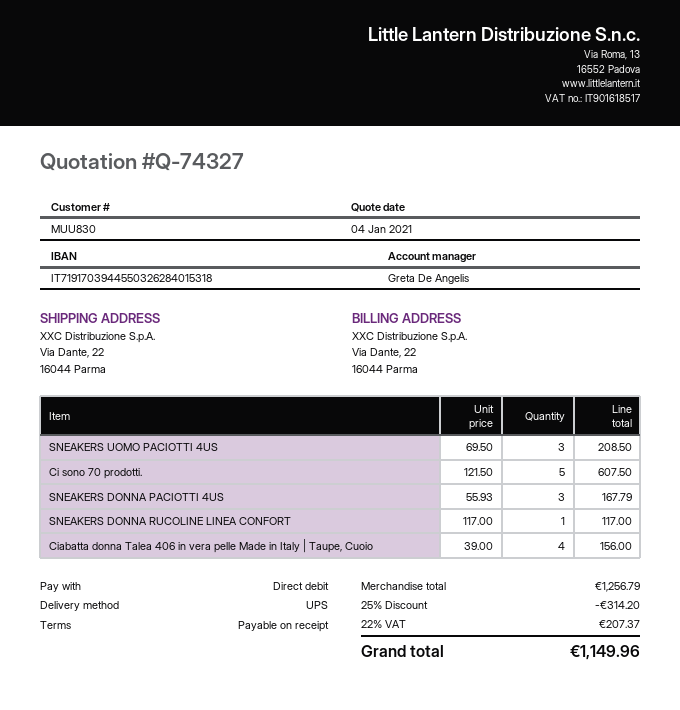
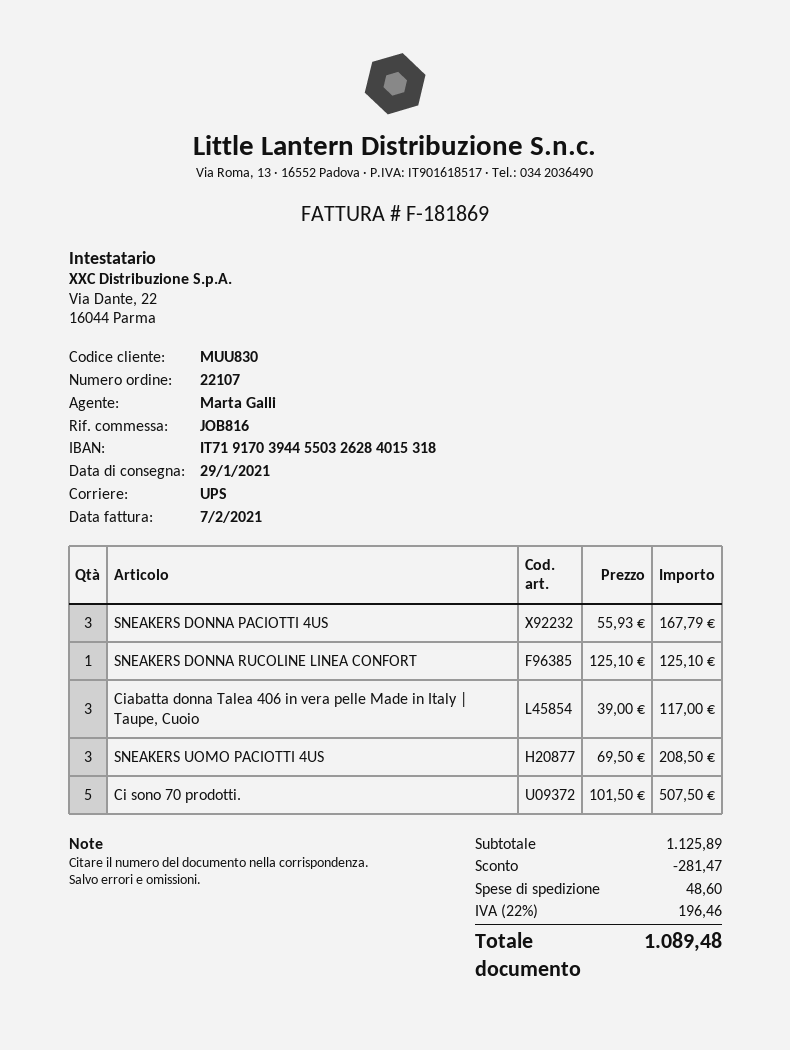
sales rep: Greta De Angelis -> Marta Galli
Ci sono 70 prodotti.: 5 x 121.50 = 607.50 -> 5 x 101.50 = 507.50
SNEAKERS DONNA RUCOLINE LINEA CONFORT: 1 x 117.00 = 117.00 -> 1 x 125.10 = 125.10
Ciabatta donna Talea 406 in vera pelle Made in Italy | Taupe, Cuoio: 4 x 39.00 = 156.00 -> 3 x 39.00 = 117.00
subtotal: 1256.79 -> 1125.89
discount: 314.20 -> 281.47
shipping: none -> 48.60
tax: 22% = 207.37 -> 22% = 196.46
total: 1149.96 -> 1089.48

